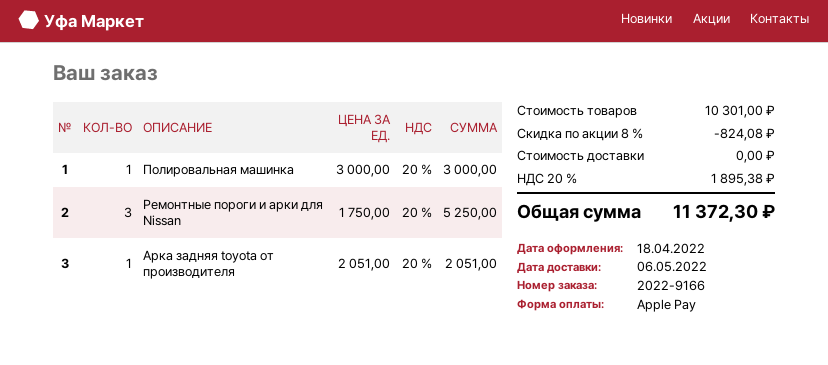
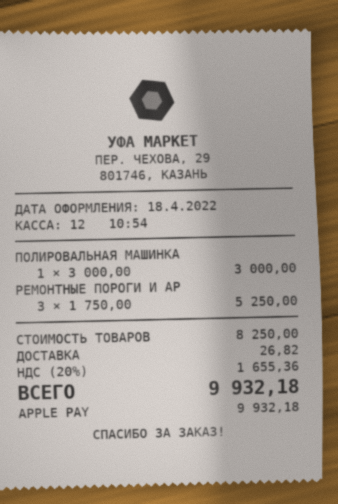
Арка задняя toyota от производителя: 1 x 2051.00 = 2051.00 -> none
subtotal: 10301.00 -> 8250.00
discount: 8% = 824.08 -> none
shipping: 0.00 -> 26.82
tax: 20% = 1895.38 -> 20% = 1655.36
total: 11372.30 -> 9932.18

